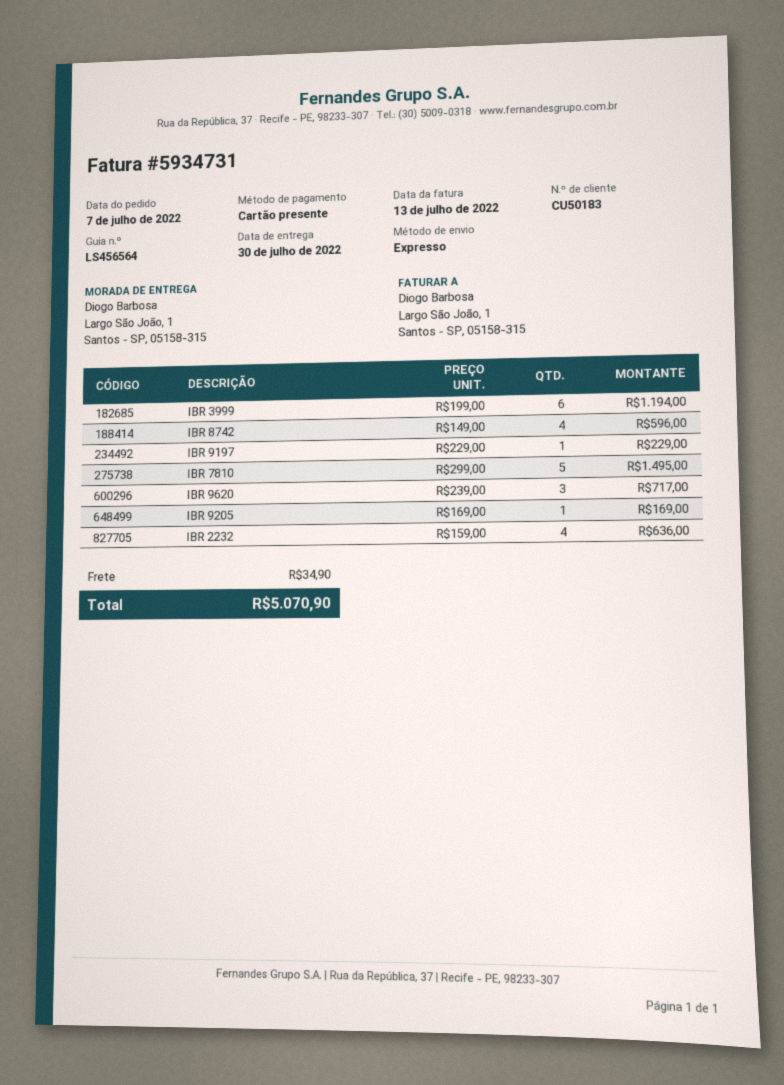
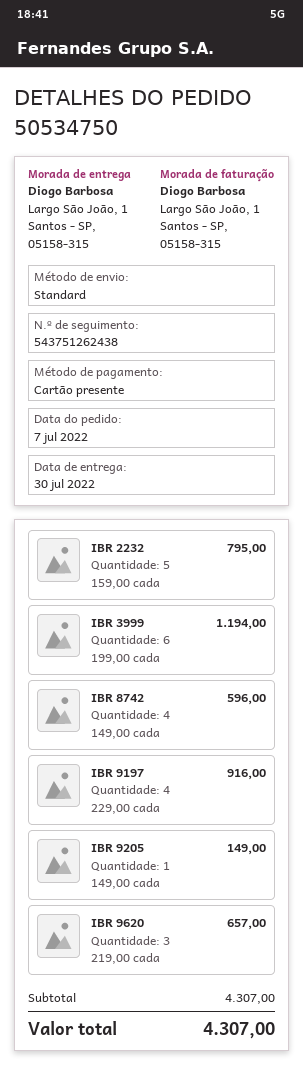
shipping method: express -> standard
IBR 9197: 1 x 229.00 = 229.00 -> 4 x 229.00 = 916.00
IBR 7810: 5 x 299.00 = 1495.00 -> none
IBR 9620: 3 x 239.00 = 717.00 -> 3 x 219.00 = 657.00
IBR 9205: 1 x 169.00 = 169.00 -> 1 x 149.00 = 149.00
IBR 2232: 4 x 159.00 = 636.00 -> 5 x 159.00 = 795.00
shipping: 34.90 -> none
total: 5070.90 -> 4307.00

